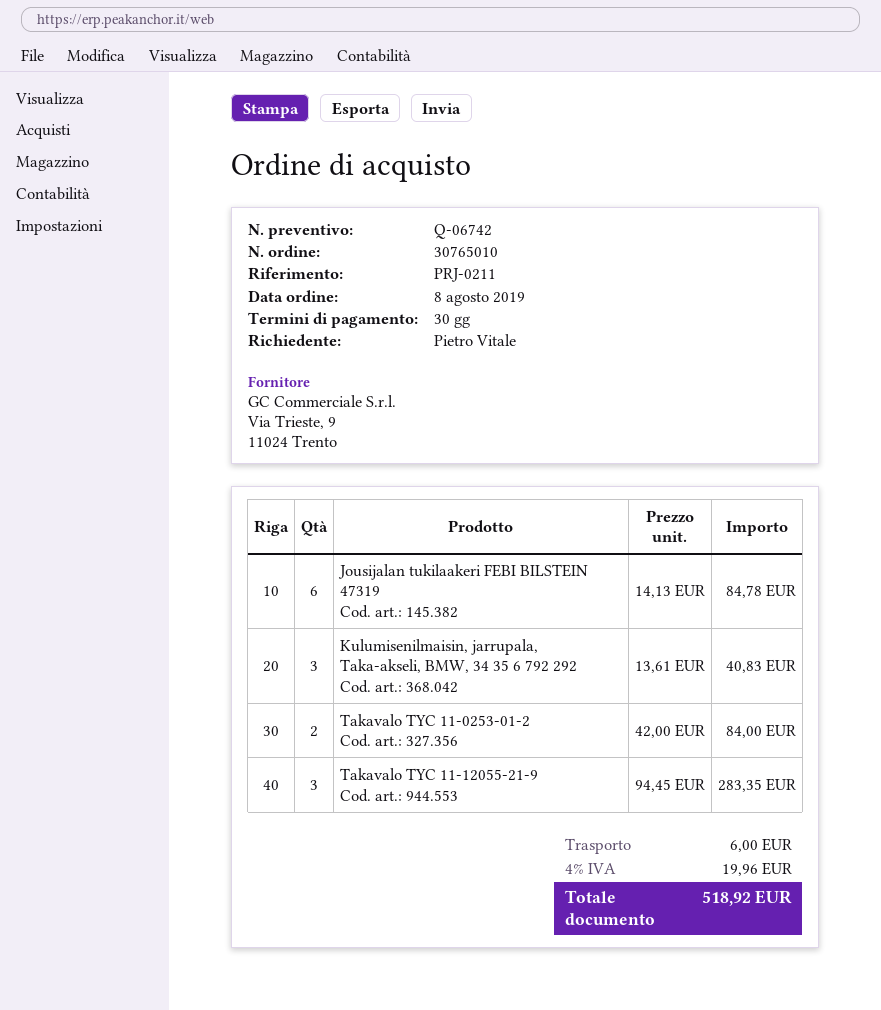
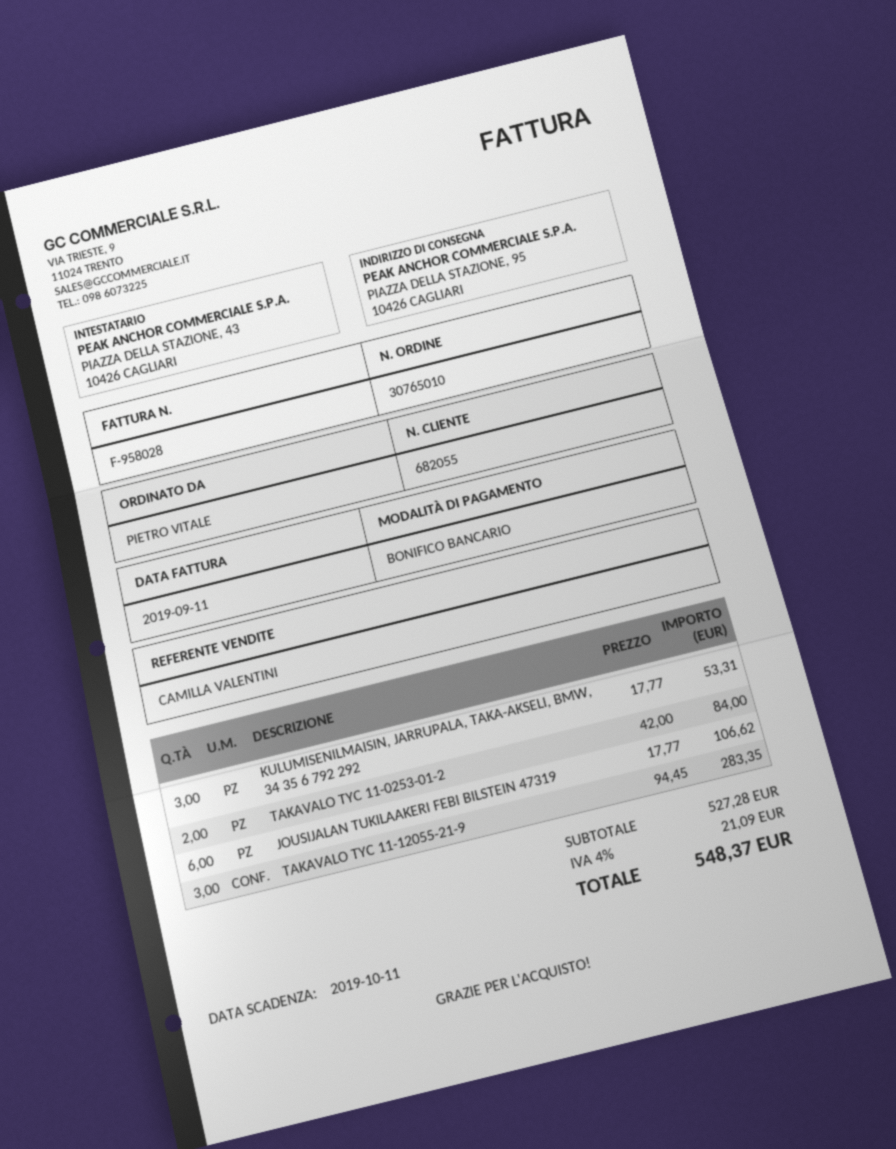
Jousijalan tukilaakeri FEBI BILSTEIN 47319: 6 x 14.13 = 84.78 -> 6 x 17.77 = 106.62
Kulumisenilmaisin, jarrupala, Taka-akseli, BMW, 34 35 6 792 292: 3 x 13.61 = 40.83 -> 3 x 17.77 = 53.31
shipping: 6.00 -> none
tax: 4% = 19.96 -> 4% = 21.09
total: 518.92 -> 548.37

